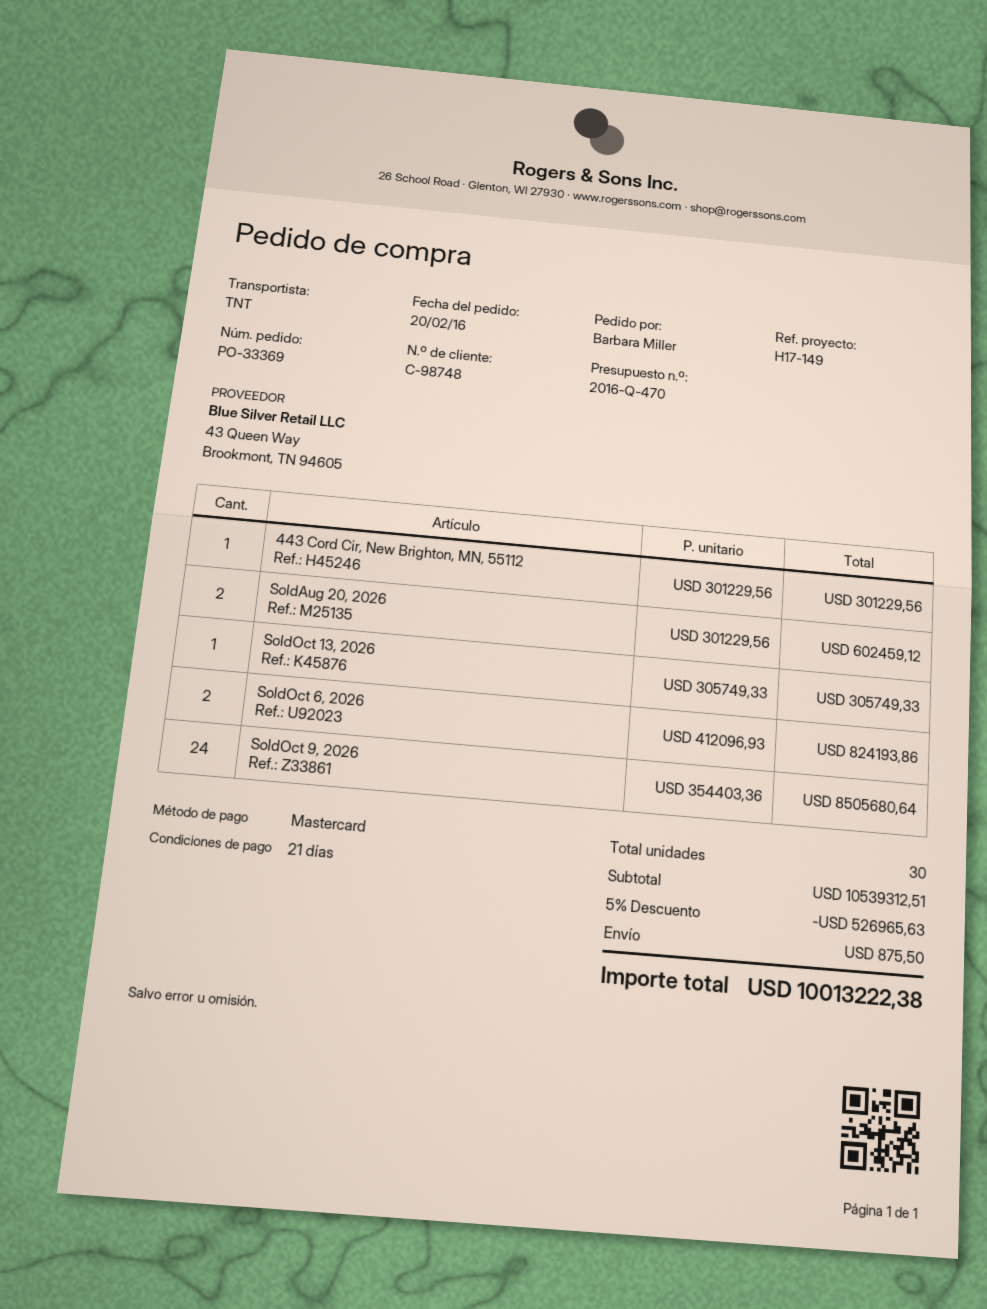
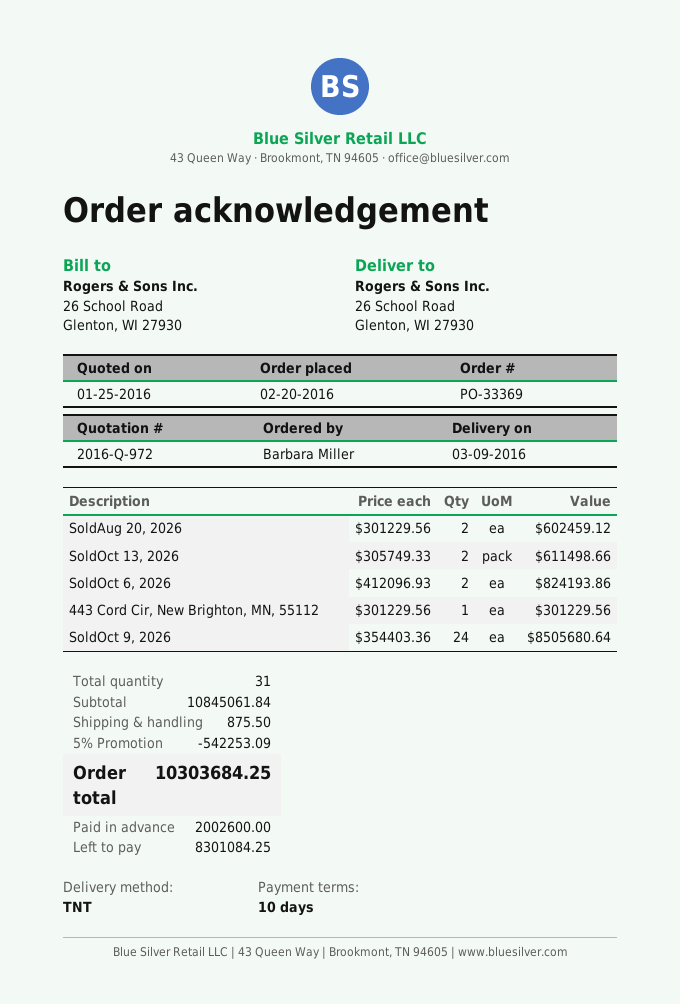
quote number: 2016-Q-470 -> 2016-Q-972
payment terms: 21 days -> 10 days
SoldOct 13, 2026: 1 x 305749.33 = 305749.33 -> 2 x 305749.33 = 611498.66
total quantity: 30 -> 31
subtotal: 10539312.51 -> 10845061.84
discount: 5% = 526965.63 -> 5% = 542253.09
total: 10013222.38 -> 10303684.25

